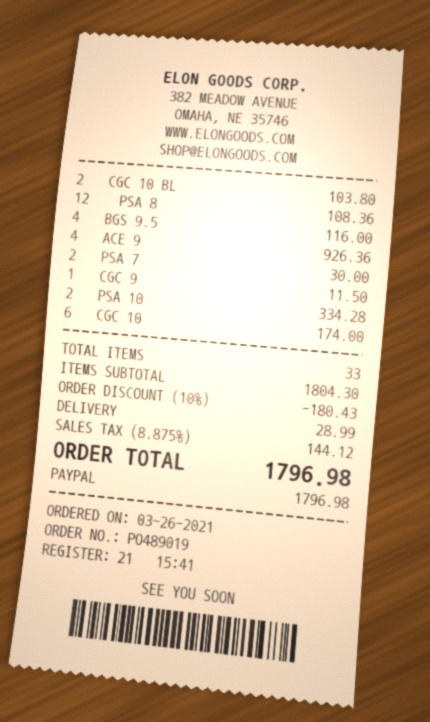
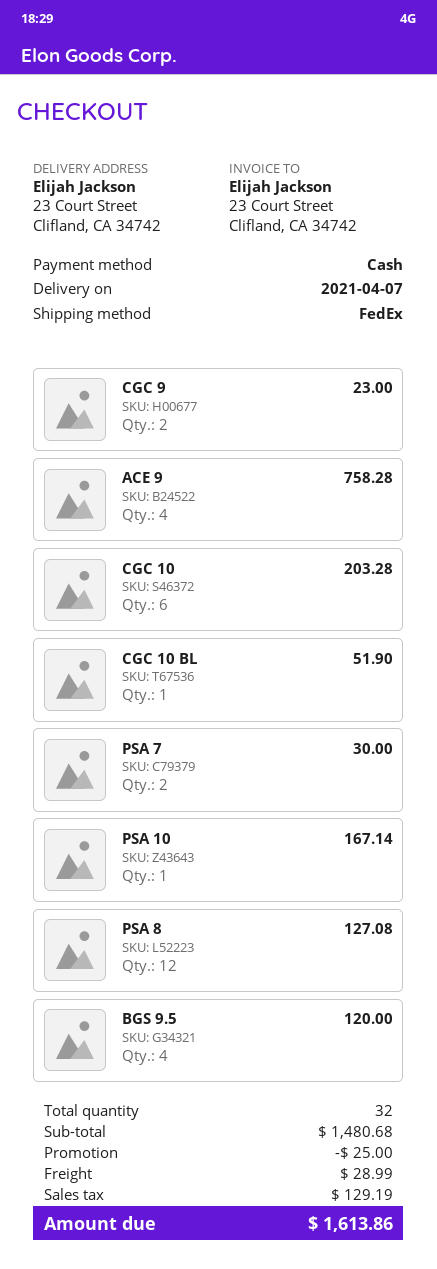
payment method: PayPal -> cash
CGC 10 BL: 2 for 103.80 -> 1 for 51.90
PSA 8: 12 for 108.36 -> 12 for 127.08
BGS 9.5: 4 for 116.00 -> 4 for 120.00
ACE 9: 4 for 926.36 -> 4 for 758.28
CGC 9: 1 for 11.50 -> 2 for 23.00
PSA 10: 2 for 334.28 -> 1 for 167.14
CGC 10: 6 for 174.00 -> 6 for 203.28
total quantity: 33 -> 32
subtotal: 1804.30 -> 1480.68
discount: 180.43 -> 25.00
tax: 144.12 -> 129.19
total: 1796.98 -> 1613.86

